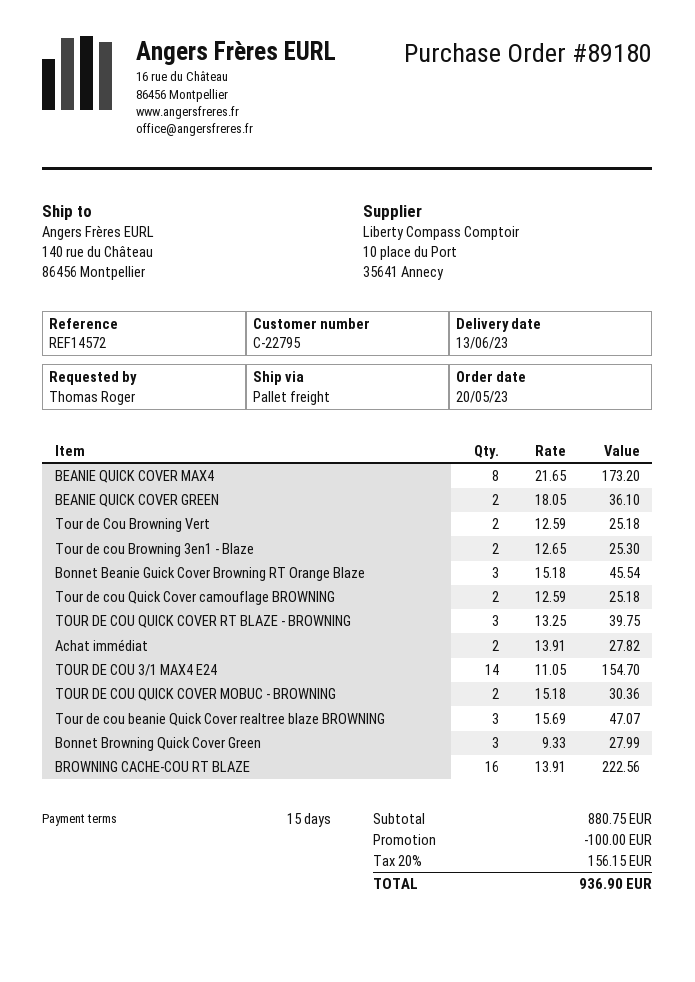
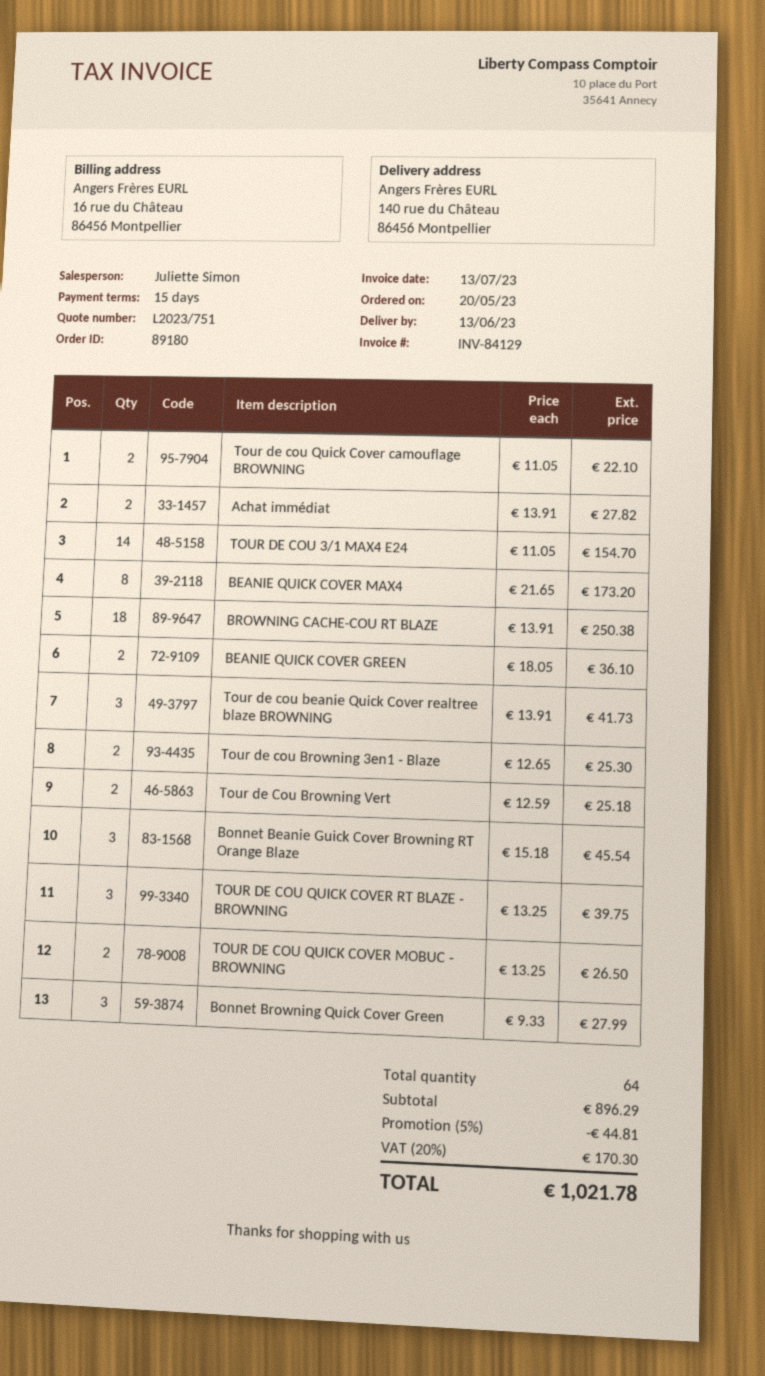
Tour de cou Quick Cover camouflage BROWNING: 2 x 12.59 = 25.18 -> 2 x 11.05 = 22.10
TOUR DE COU QUICK COVER MOBUC - BROWNING: 2 x 15.18 = 30.36 -> 2 x 13.25 = 26.50
Tour de cou beanie Quick Cover realtree blaze BROWNING: 3 x 15.69 = 47.07 -> 3 x 13.91 = 41.73
BROWNING CACHE-COU RT BLAZE: 16 x 13.91 = 222.56 -> 18 x 13.91 = 250.38
subtotal: 880.75 -> 896.29
discount: 100.00 -> 44.81
tax: 20% = 156.15 -> 20% = 170.30
total: 936.90 -> 1021.78

